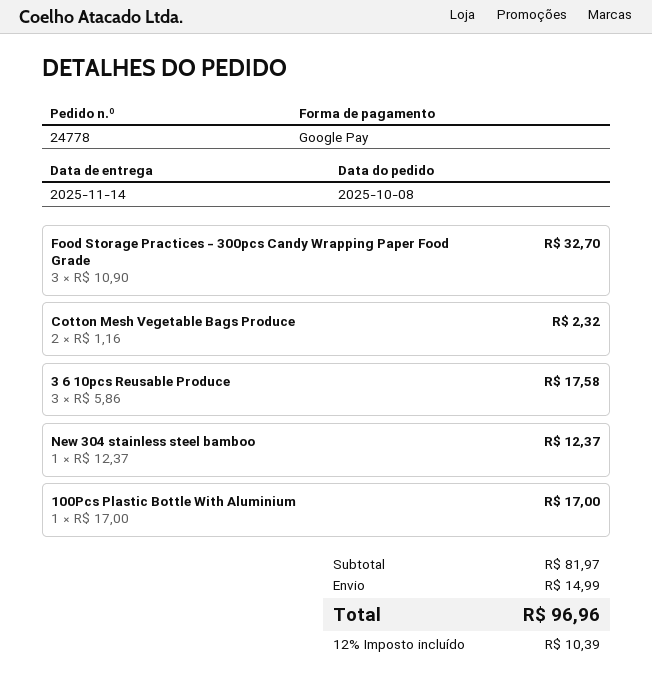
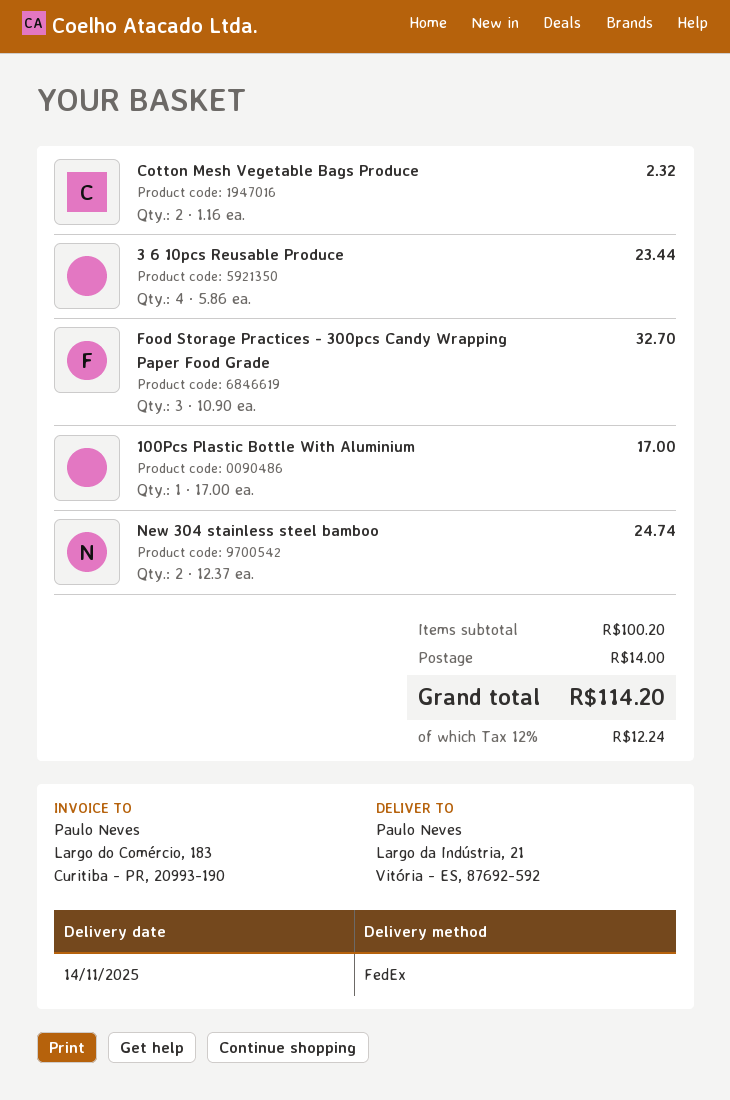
3 6 10pcs Reusable Produce: 3 x 5.86 = 17.58 -> 4 x 5.86 = 23.44
New 304 stainless steel bamboo: 1 x 12.37 = 12.37 -> 2 x 12.37 = 24.74
subtotal: 81.97 -> 100.20
shipping: 14.99 -> 14.00
tax: 12% = 10.39 -> 12% = 12.24
total: 96.96 -> 114.20

